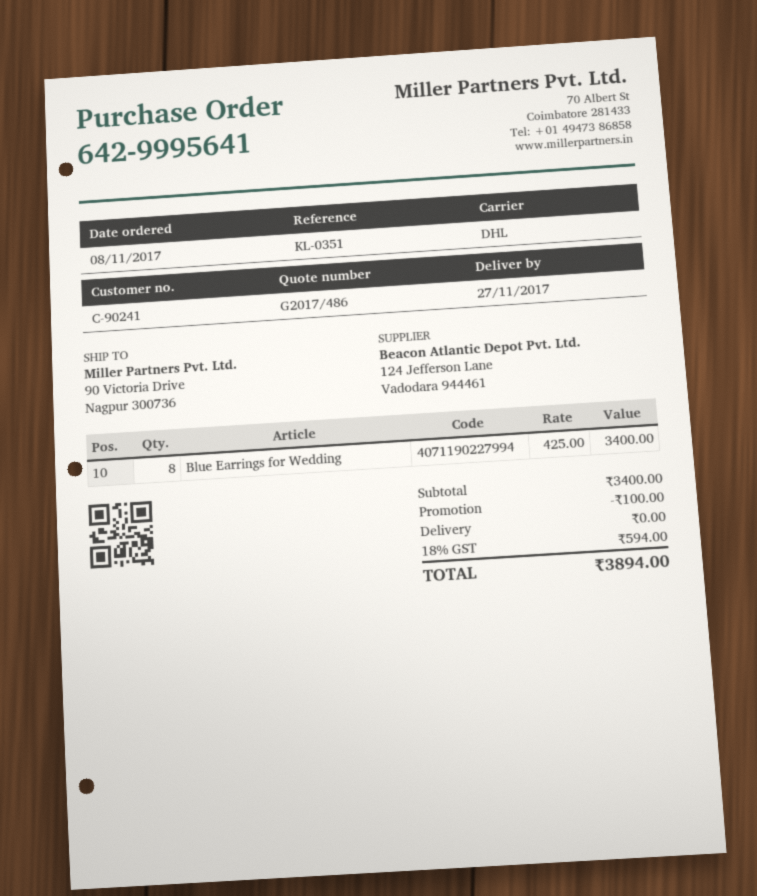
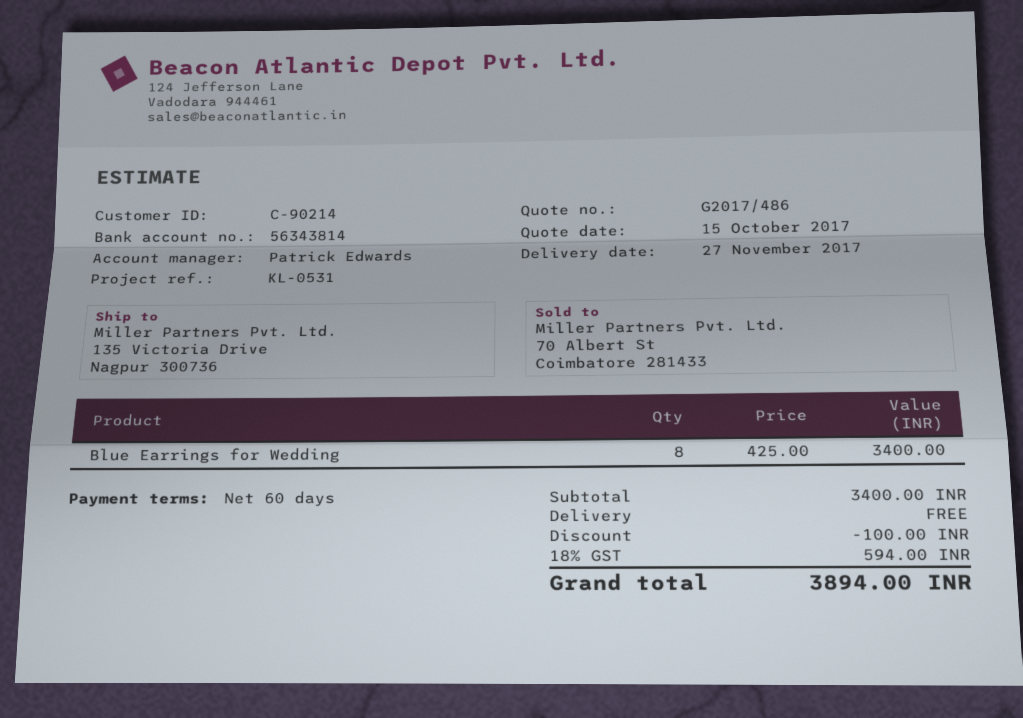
customer number: C-90241 -> C-90214
reference: KL-0351 -> KL-0531
ship to: 90 Victoria Drive, Nagpur 300736 -> 135 Victoria Drive, Nagpur 300736

